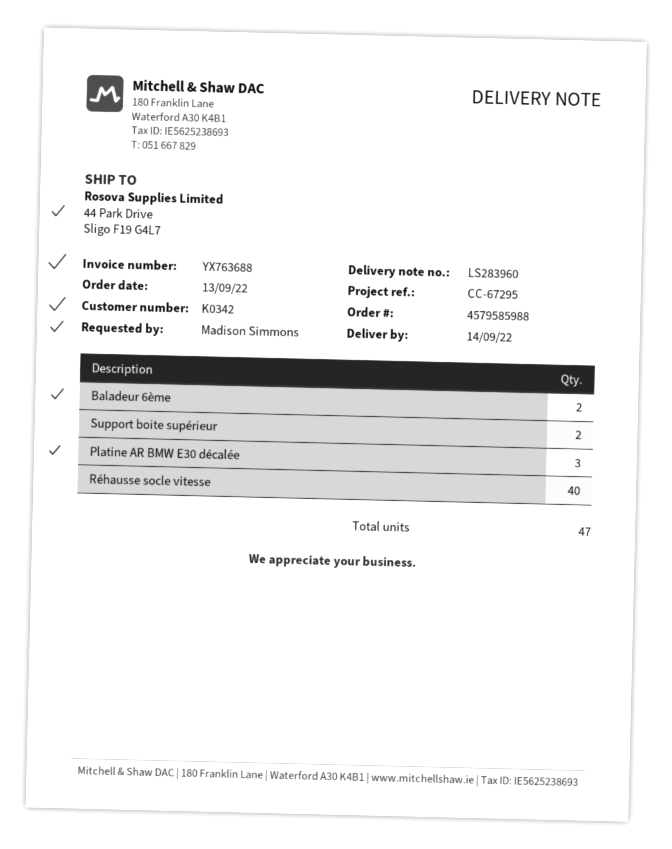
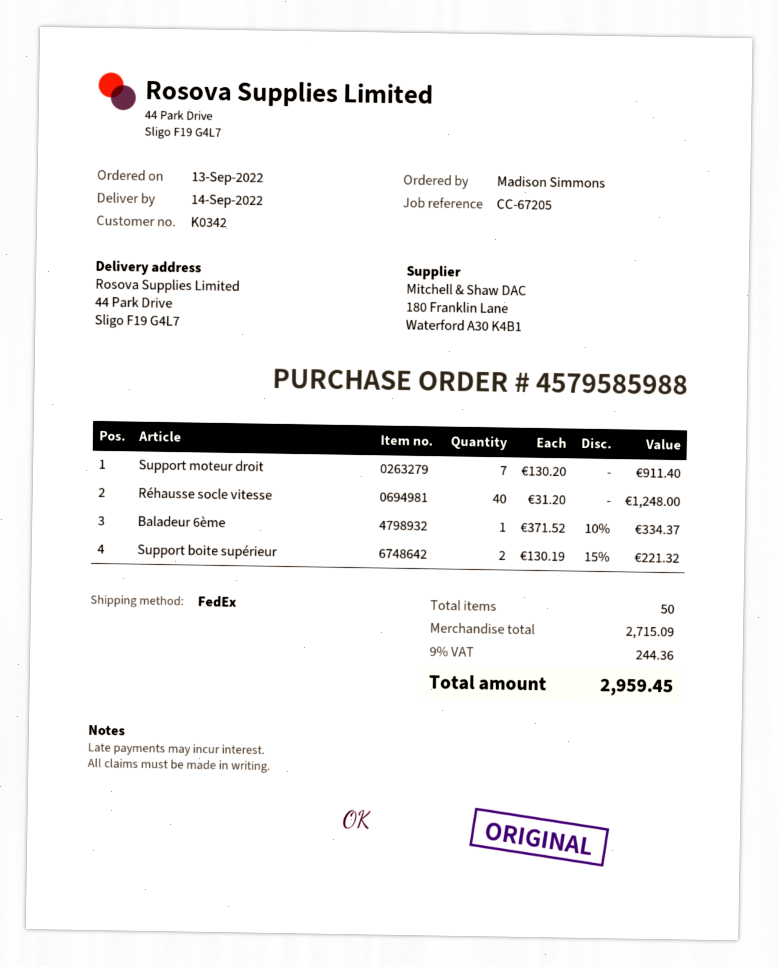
reference: CC-67295 -> CC-67205
Baladeur 6ème: 2 -> 1
Platine AR BMW E30 décalée: 3 -> none
Support moteur droit: none -> 7
total quantity: 47 -> 50

